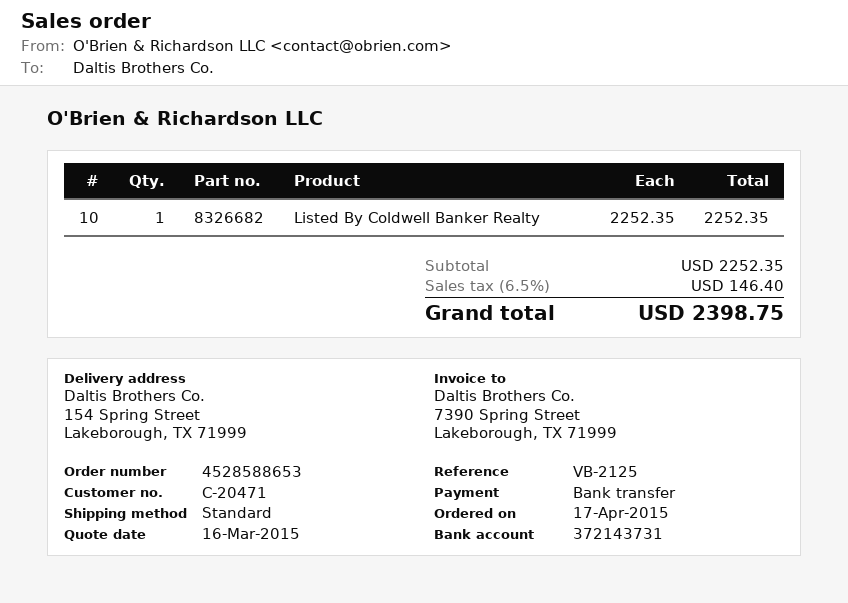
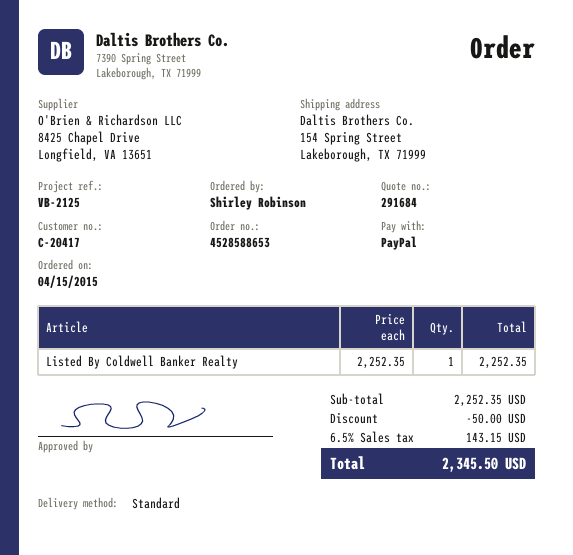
order date: 2015-04-17 -> 2015-04-15
customer number: C-20471 -> C-20417
payment method: bank transfer -> PayPal
discount: none -> 50.00
tax: 6.5% = 146.40 -> 6.5% = 143.15
total: 2398.75 -> 2345.50

